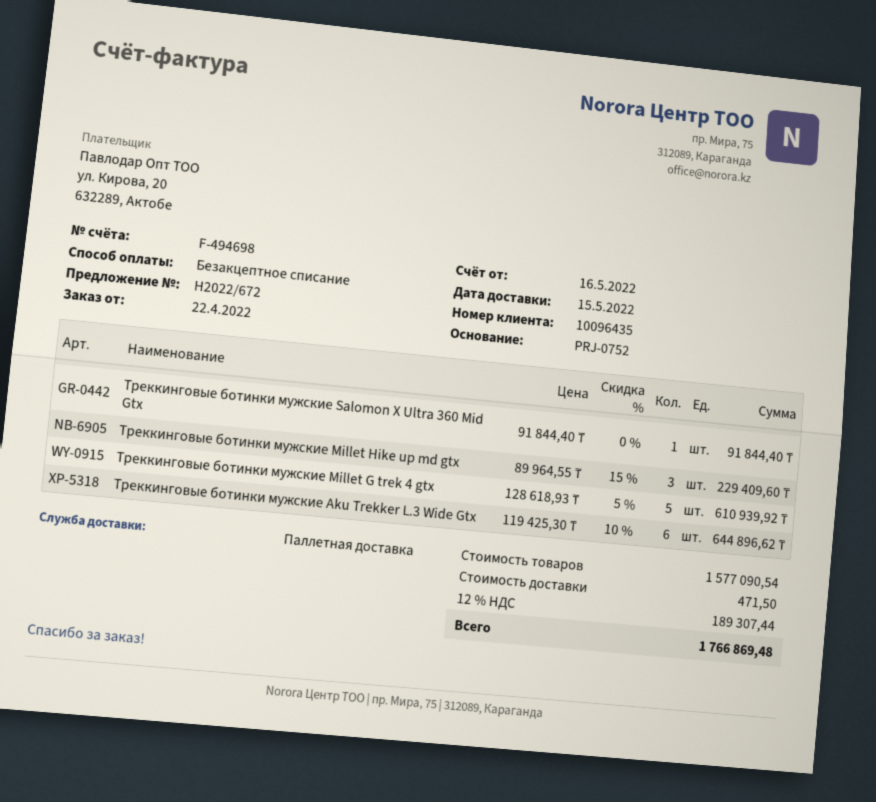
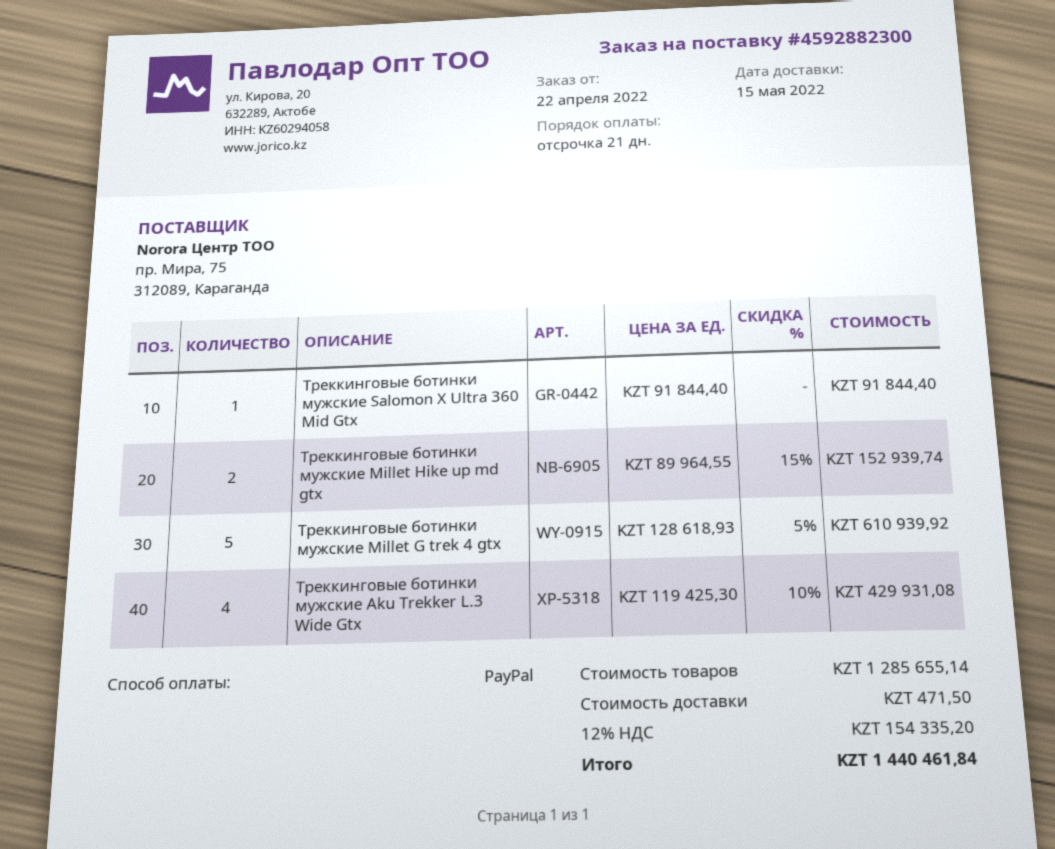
payment method: direct debit -> PayPal
Треккинговые ботинки мужские Millet Hike up md gtx: 3 x 89964.55 - 15% = 229409.60 -> 2 x 89964.55 - 15% = 152939.74
Треккинговые ботинки мужские Aku Trekker L.3 Wide Gtx: 6 x 119425.30 - 10% = 644896.62 -> 4 x 119425.30 - 10% = 429931.08
subtotal: 1577090.54 -> 1285655.14
tax: 12% = 189307.44 -> 12% = 154335.20
total: 1766869.48 -> 1440461.84

